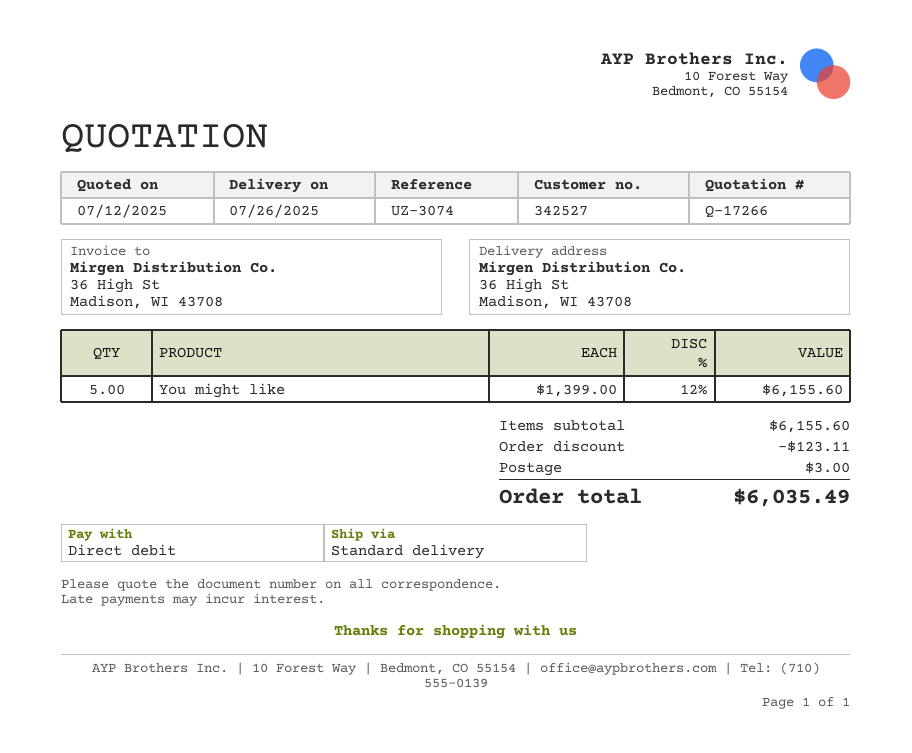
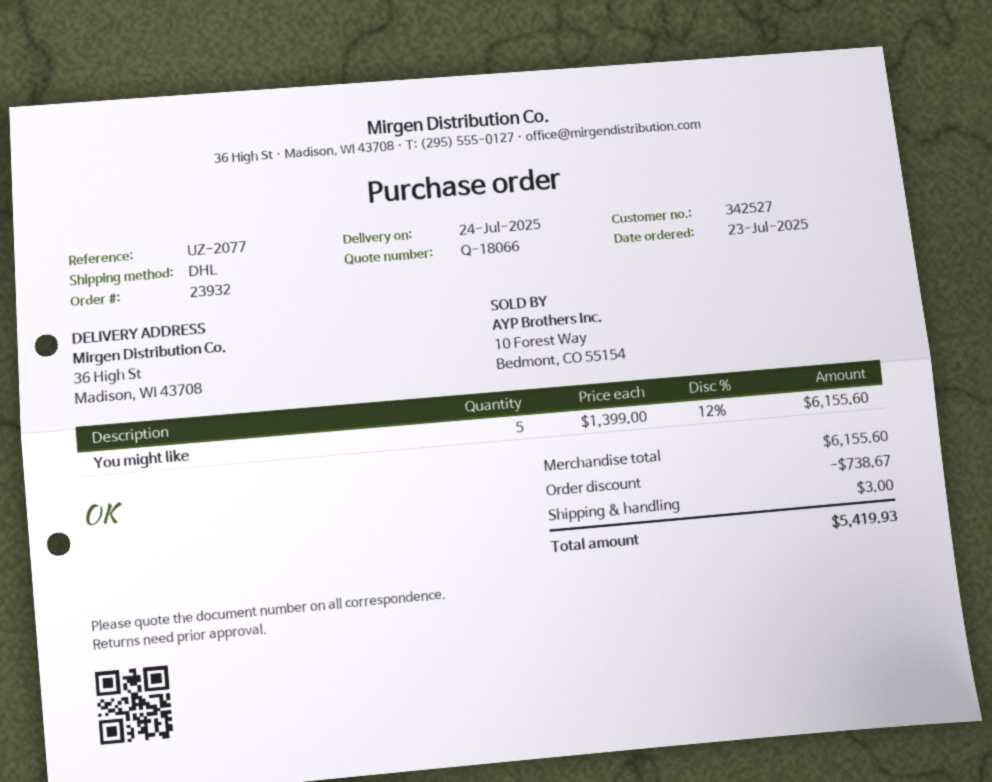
quote number: Q-17266 -> Q-18066
delivery date: 2025-07-26 -> 2025-07-24
reference: UZ-3074 -> UZ-2077
shipping method: standard -> DHL
discount: 123.11 -> 738.67
total: 6035.49 -> 5419.93

